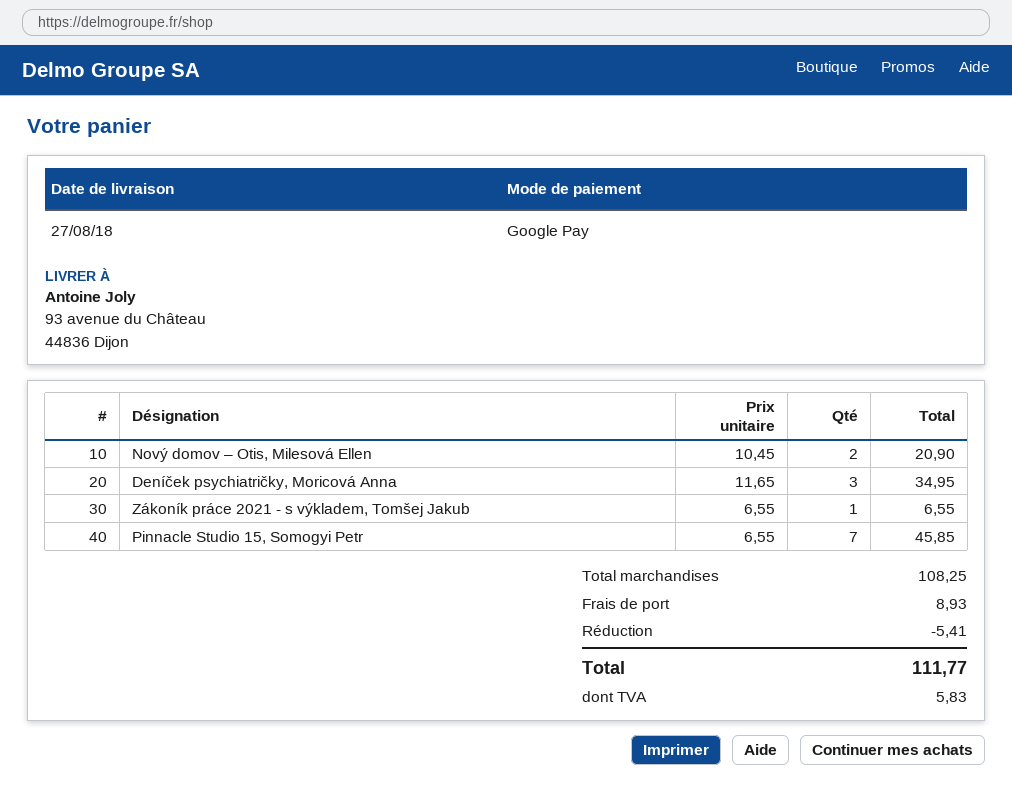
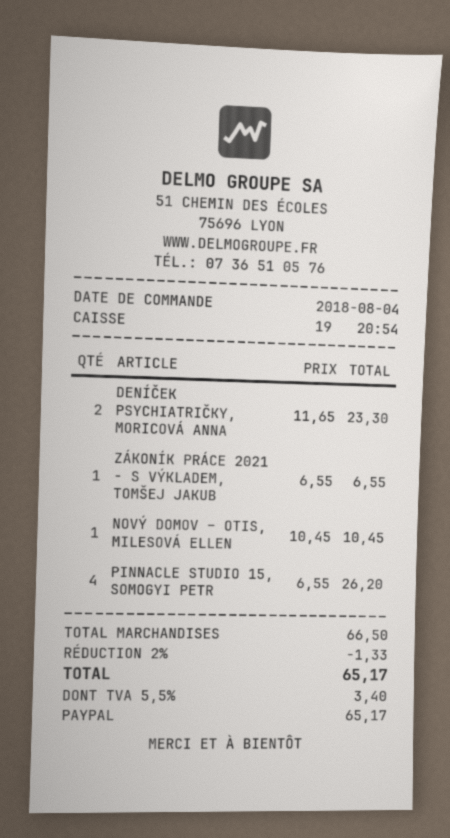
payment method: Google Pay -> PayPal
Nový domov – Otis, Milesová Ellen: 2 x 10.45 = 20.90 -> 1 x 10.45 = 10.45
Deníček psychiatričky, Moricová Anna: 3 x 11.65 = 34.95 -> 2 x 11.65 = 23.30
Pinnacle Studio 15, Somogyi Petr: 7 x 6.55 = 45.85 -> 4 x 6.55 = 26.20
subtotal: 108.25 -> 66.50
discount: 5.41 -> 1.33
shipping: 8.93 -> none
tax: 5.83 -> 3.40
total: 111.77 -> 65.17

